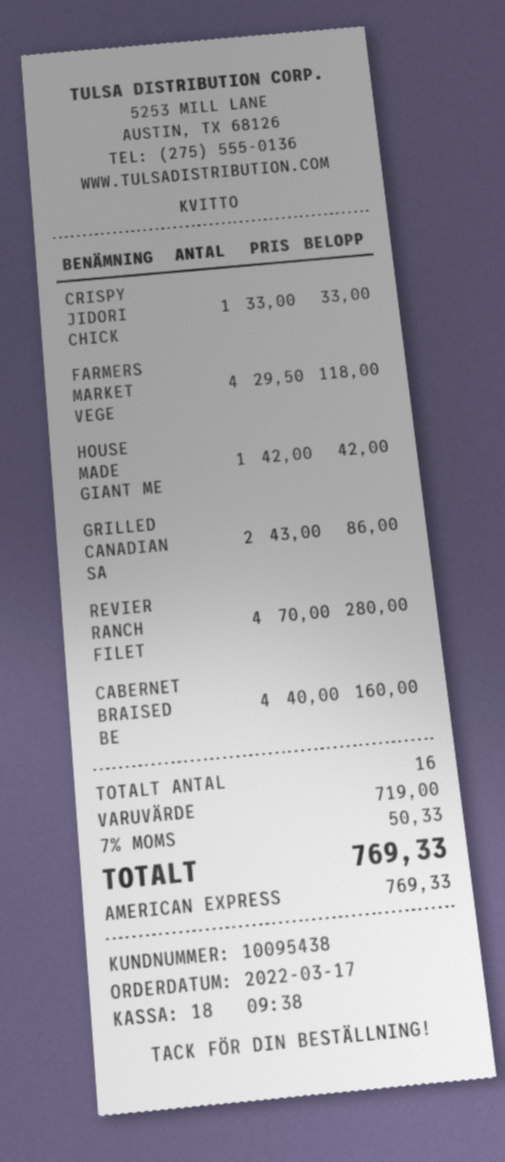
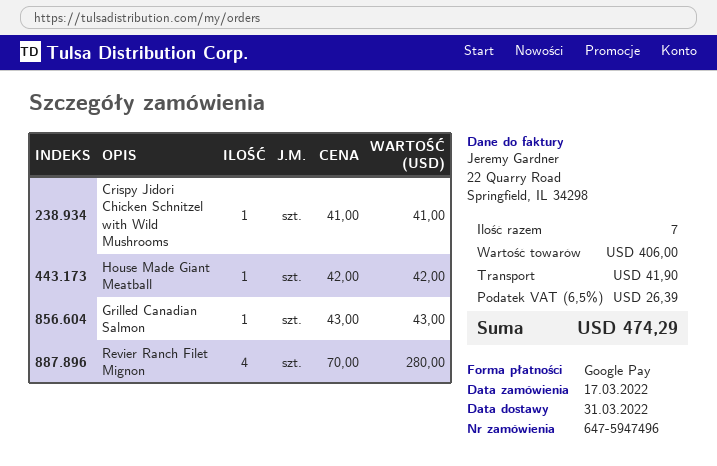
payment method: American Express -> Google Pay
CRISPY JIDORI CHICK: 1 x 33.00 = 33.00 -> 1 x 41.00 = 41.00
FARMERS MARKET VEGE: 4 x 29.50 = 118.00 -> none
GRILLED CANADIAN SA: 2 x 43.00 = 86.00 -> 1 x 43.00 = 43.00
CABERNET BRAISED BE: 4 x 40.00 = 160.00 -> none
total quantity: 16 -> 7
subtotal: 719.00 -> 406.00
shipping: none -> 41.90
tax: 7% = 50.33 -> 6.5% = 26.39
total: 769.33 -> 474.29

